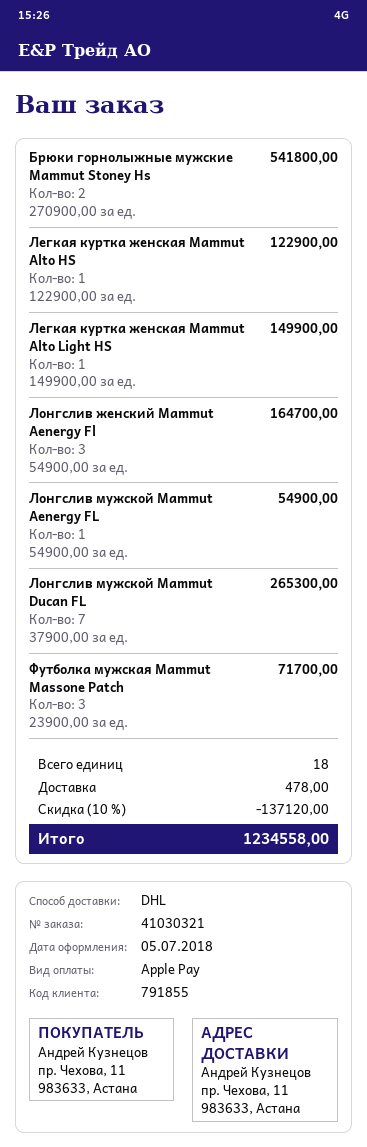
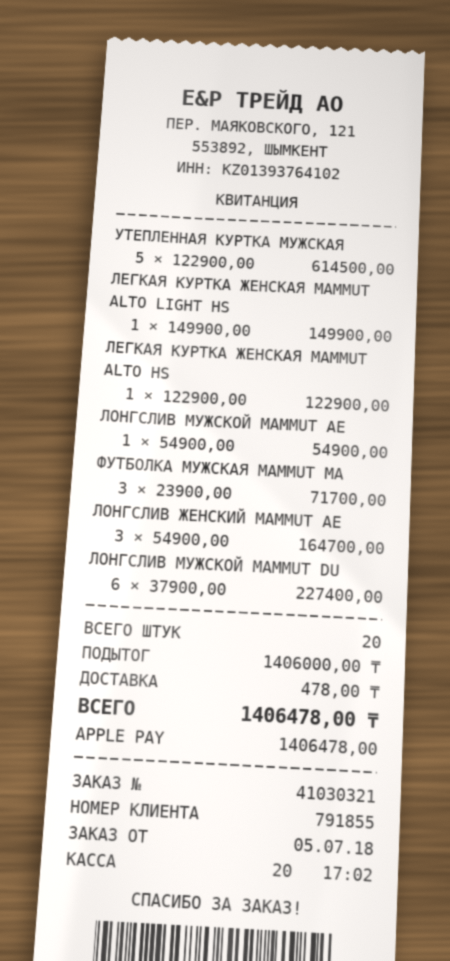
Брюки горнолыжные мужские Mammut Stoney Hs: 2 x 270900.00 = 541800.00 -> none
Лонгслив мужской Mammut Ducan FL: 7 x 37900.00 = 265300.00 -> 6 x 37900.00 = 227400.00
УТЕПЛЕННАЯ КУРТКА МУЖСКАЯ: none -> 5 x 122900.00 = 614500.00
total quantity: 18 -> 20
discount: 10% = 137120.00 -> none
total: 1234558.00 -> 1406478.00

